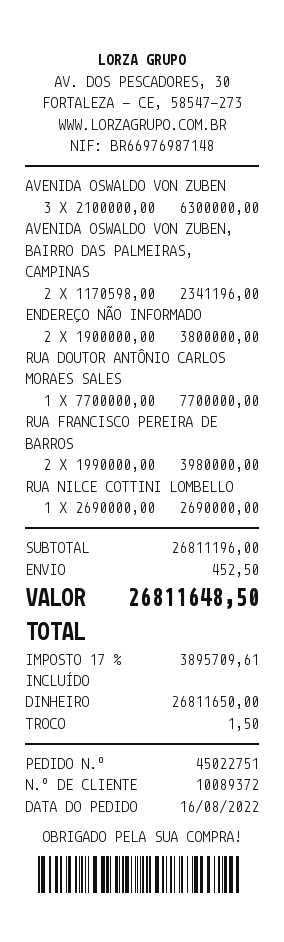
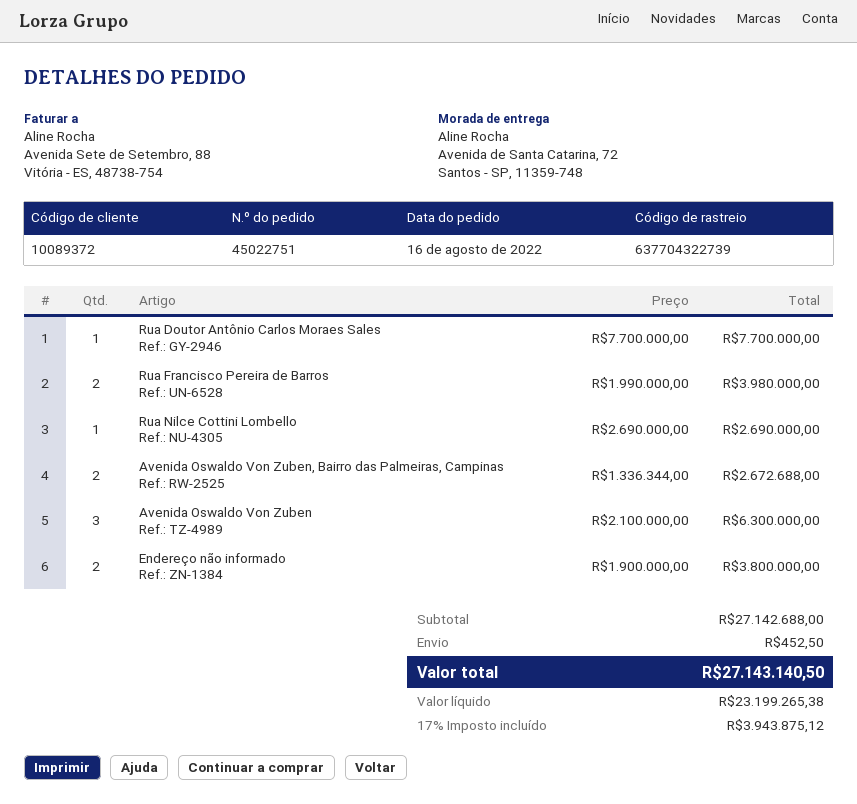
AVENIDA OSWALDO VON ZUBEN, BAIRRO DAS PALMEIRAS, CAMPINAS: 2 x 1170598.00 = 2341196.00 -> 2 x 1336344.00 = 2672688.00
subtotal: 26811196.00 -> 27142688.00
tax: 17% = 3895709.61 -> 17% = 3943875.12
total: 26811648.50 -> 27143140.50

